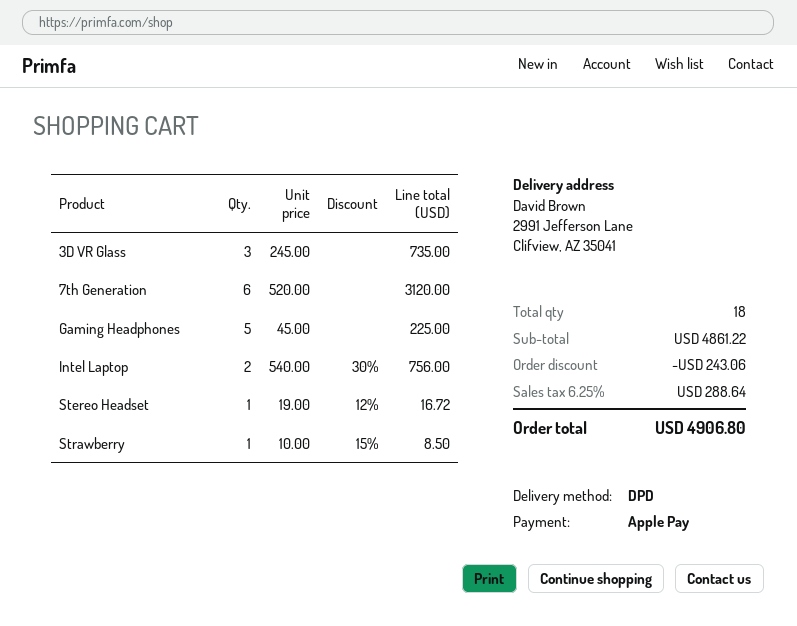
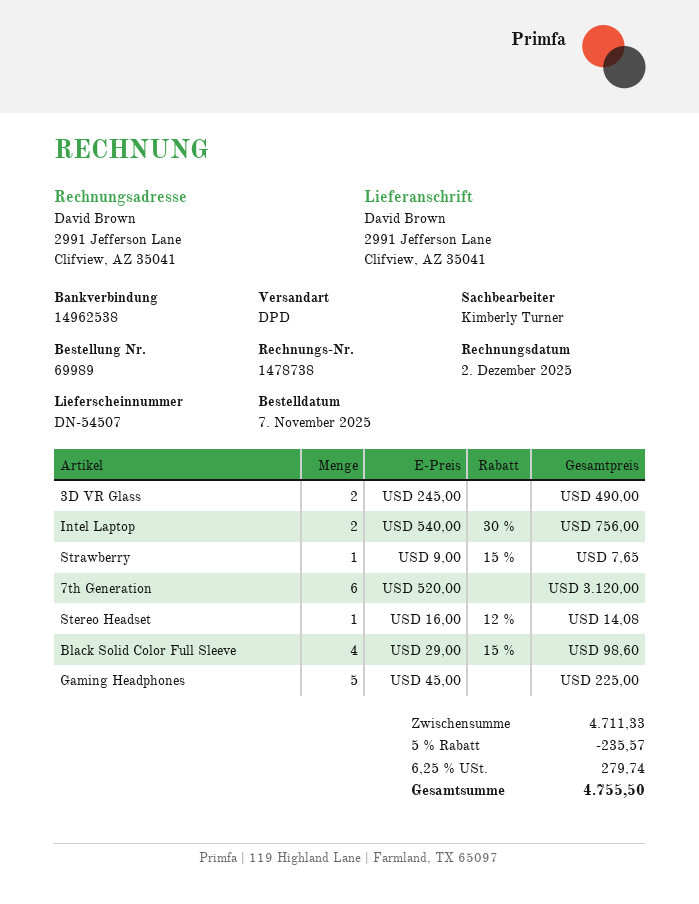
3D VR Glass: 3 x 245.00 = 735.00 -> 2 x 245.00 = 490.00
Stereo Headset: 1 x 19.00 - 12% = 16.72 -> 1 x 16.00 - 12% = 14.08
Strawberry: 1 x 10.00 - 15% = 8.50 -> 1 x 9.00 - 15% = 7.65
Black Solid Color Full Sleeve: none -> 4 x 29.00 - 15% = 98.60
subtotal: 4861.22 -> 4711.33
discount: 243.06 -> 235.57
tax: 6.25% = 288.64 -> 6.25% = 279.74
total: 4906.80 -> 4755.50

